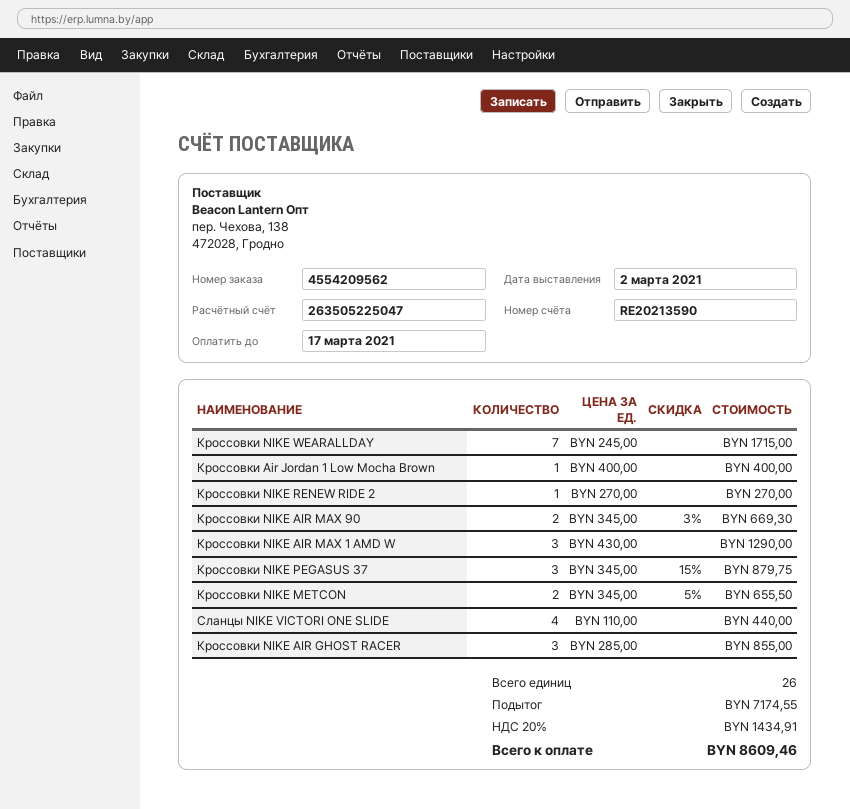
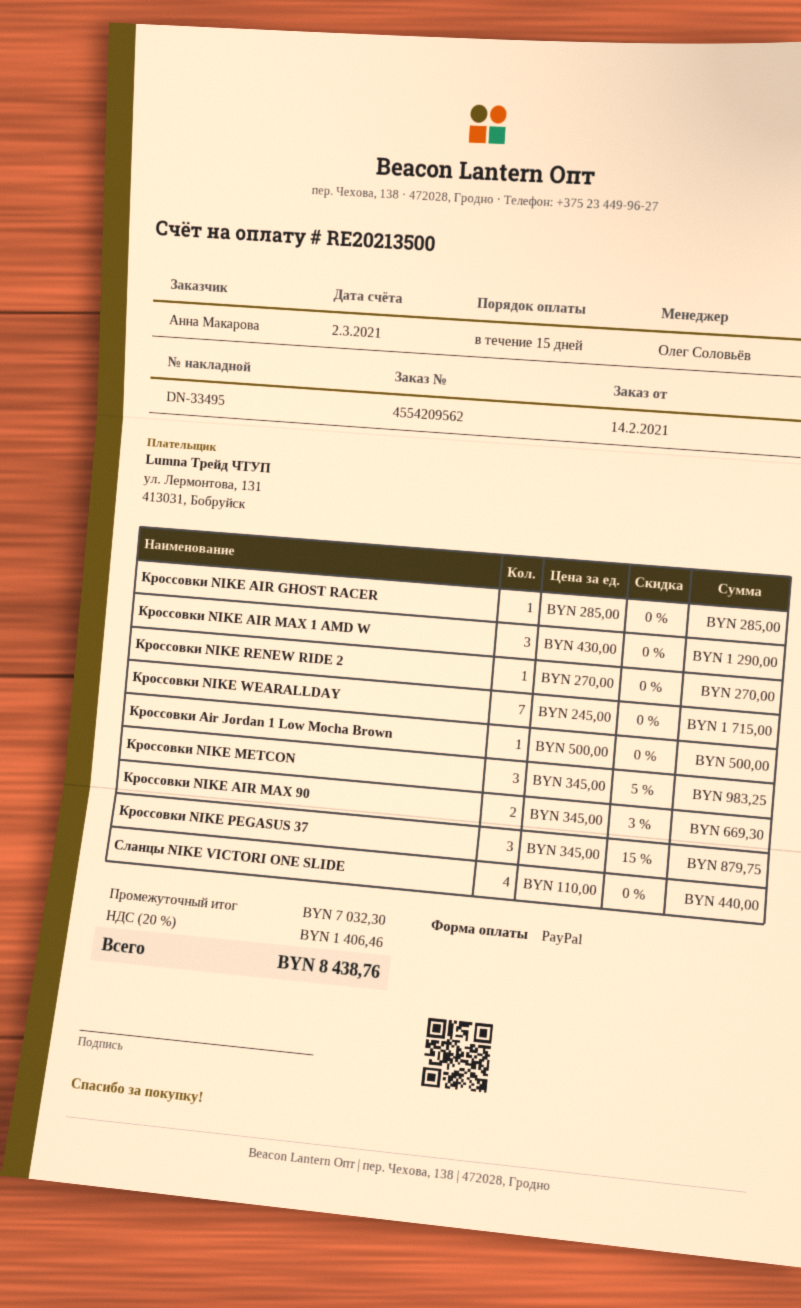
invoice number: RE20213590 -> RE20213500
Кроссовки Air Jordan 1 Low Mocha Brown: 1 x 400.00 = 400.00 -> 1 x 500.00 = 500.00
Кроссовки NIKE METCON: 2 x 345.00 - 5% = 655.50 -> 3 x 345.00 - 5% = 983.25
Кроссовки NIKE AIR GHOST RACER: 3 x 285.00 = 855.00 -> 1 x 285.00 = 285.00
subtotal: 7174.55 -> 7032.30
tax: 20% = 1434.91 -> 20% = 1406.46
total: 8609.46 -> 8438.76

